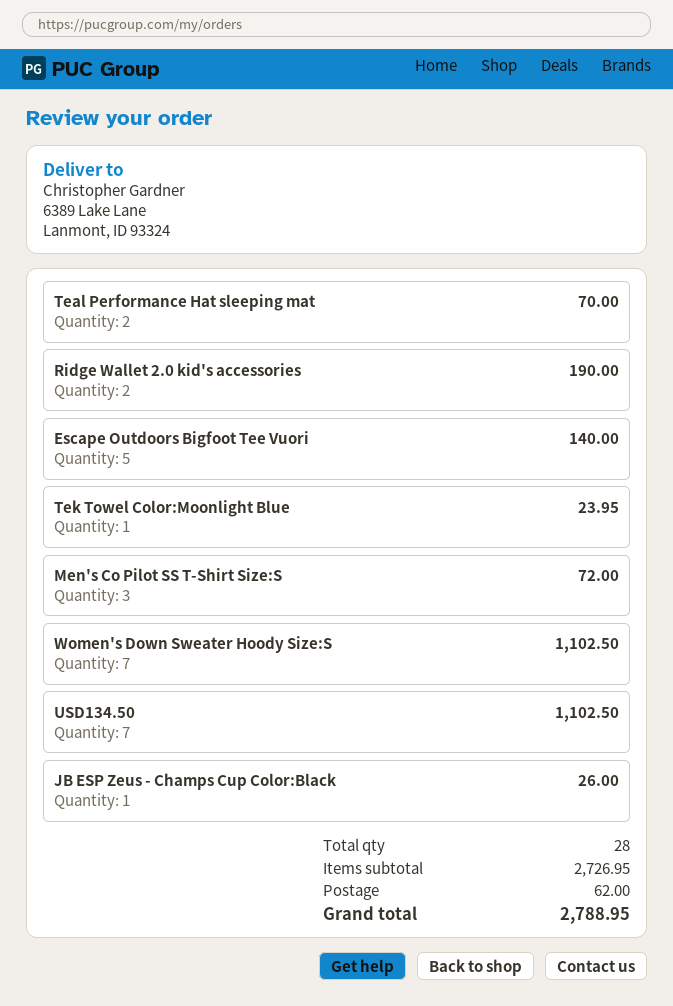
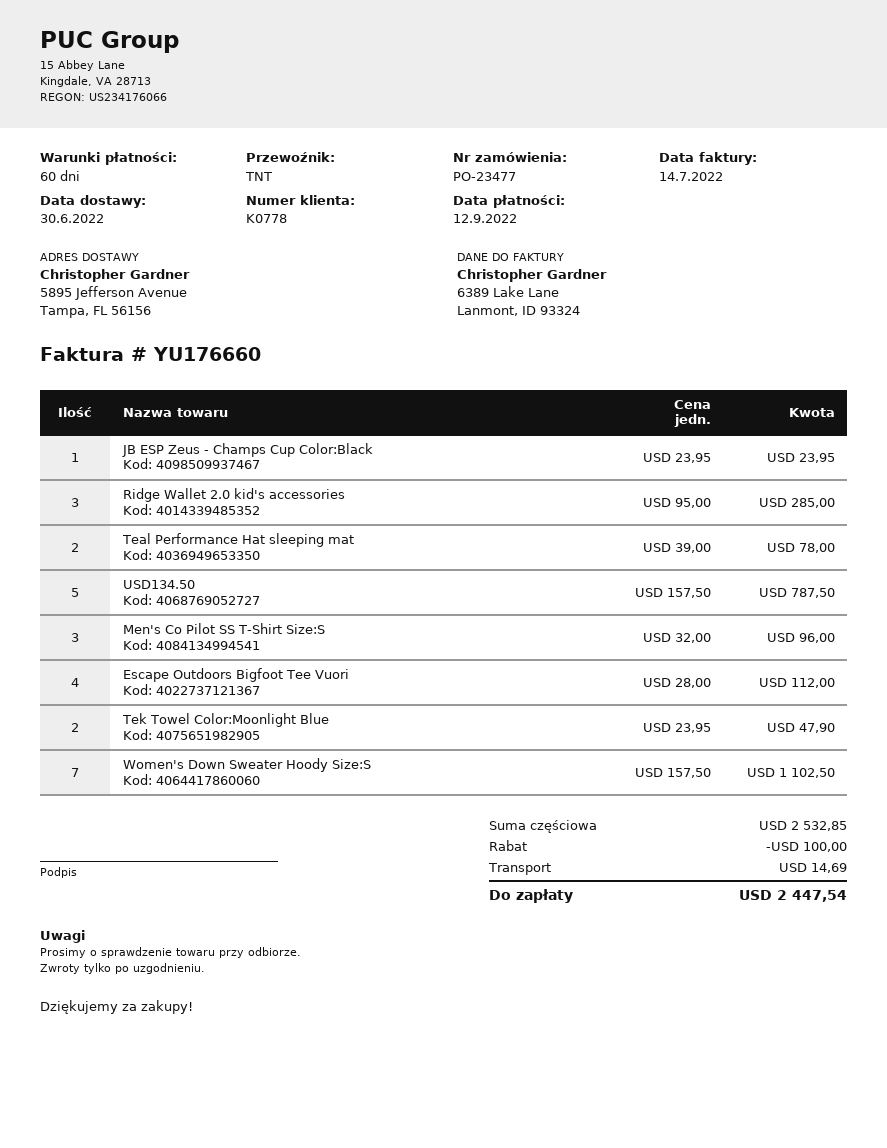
ship to: 6389 Lake Lane, Lanmont, ID 93324 -> 5895 Jefferson Avenue, Tampa, FL 56156
Teal Performance Hat sleeping mat: 2 for 70.00 -> 2 for 78.00
Ridge Wallet 2.0 kid's accessories: 2 for 190.00 -> 3 for 285.00
Escape Outdoors Bigfoot Tee Vuori: 5 for 140.00 -> 4 for 112.00
Tek Towel Color:Moonlight Blue: 1 for 23.95 -> 2 for 47.90
Men's Co Pilot SS T-Shirt Size:S: 3 for 72.00 -> 3 for 96.00
USD134.50: 7 for 1102.50 -> 5 for 787.50
JB ESP Zeus - Champs Cup Color:Black: 1 for 26.00 -> 1 for 23.95
subtotal: 2726.95 -> 2532.85
discount: none -> 100.00
shipping: 62.00 -> 14.69
total: 2788.95 -> 2447.54

